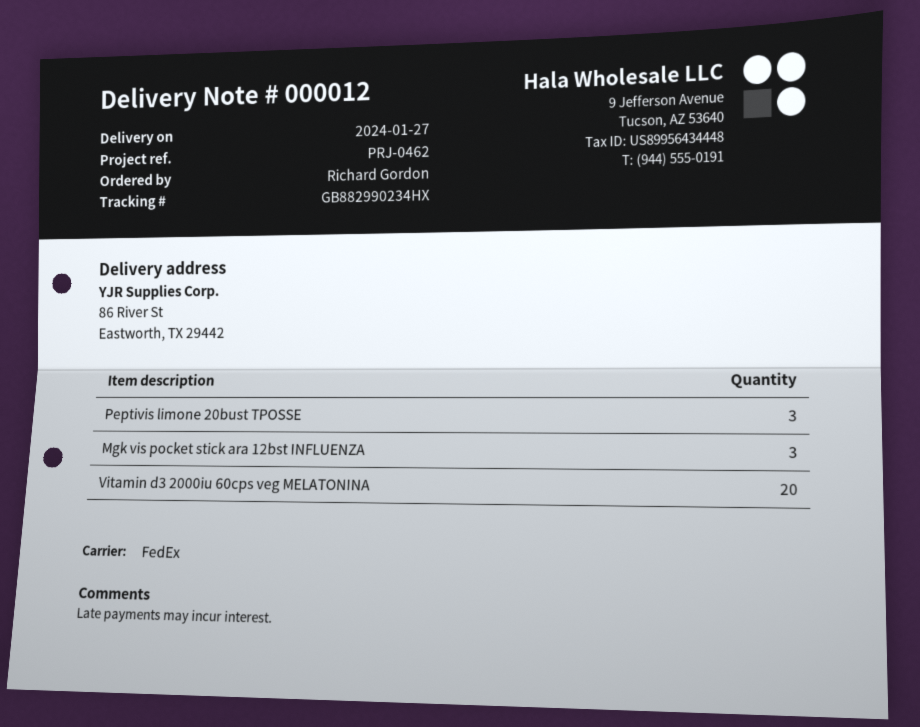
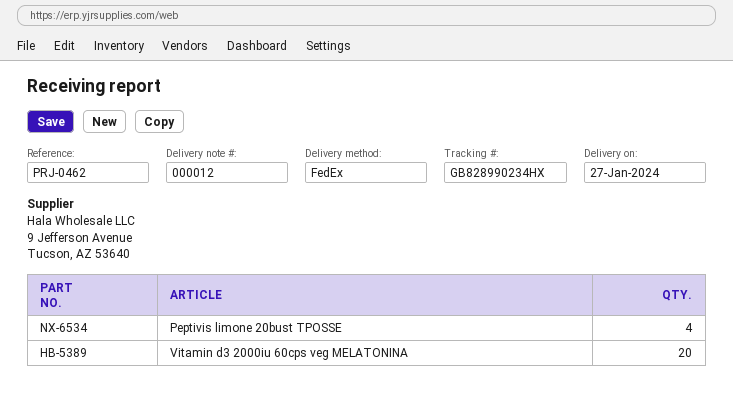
tracking number: GB882990234HX -> GB828990234HX
Peptivis limone 20bust TPOSSE: 3 -> 4
Mgk vis pocket stick ara 12bst INFLUENZA: 3 -> none

